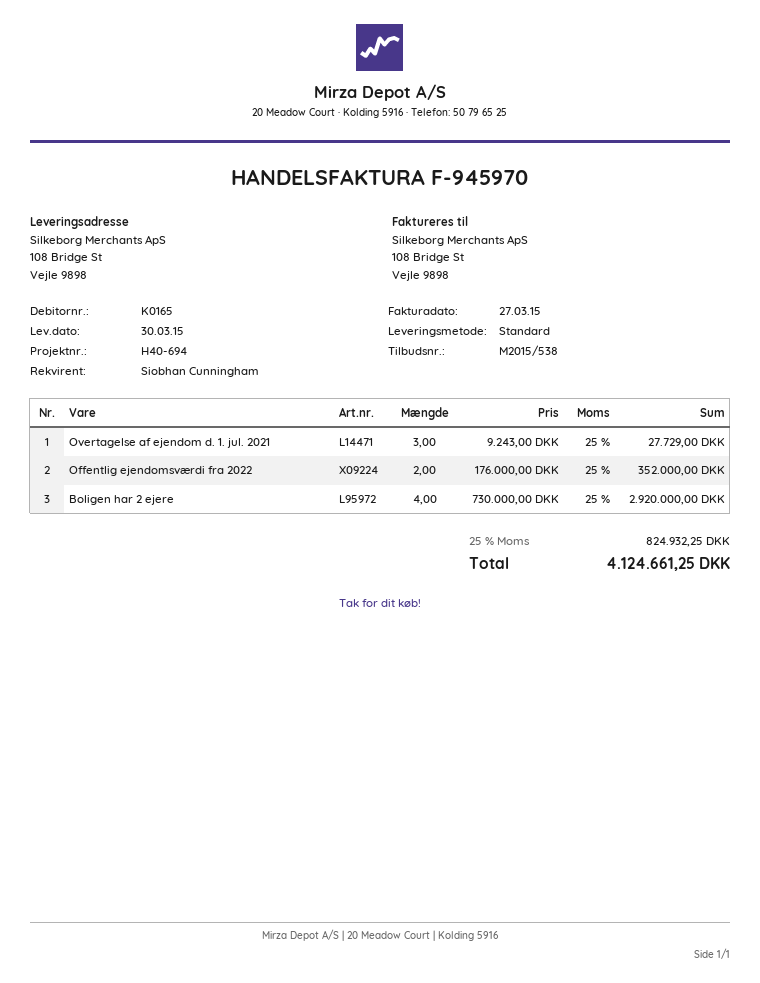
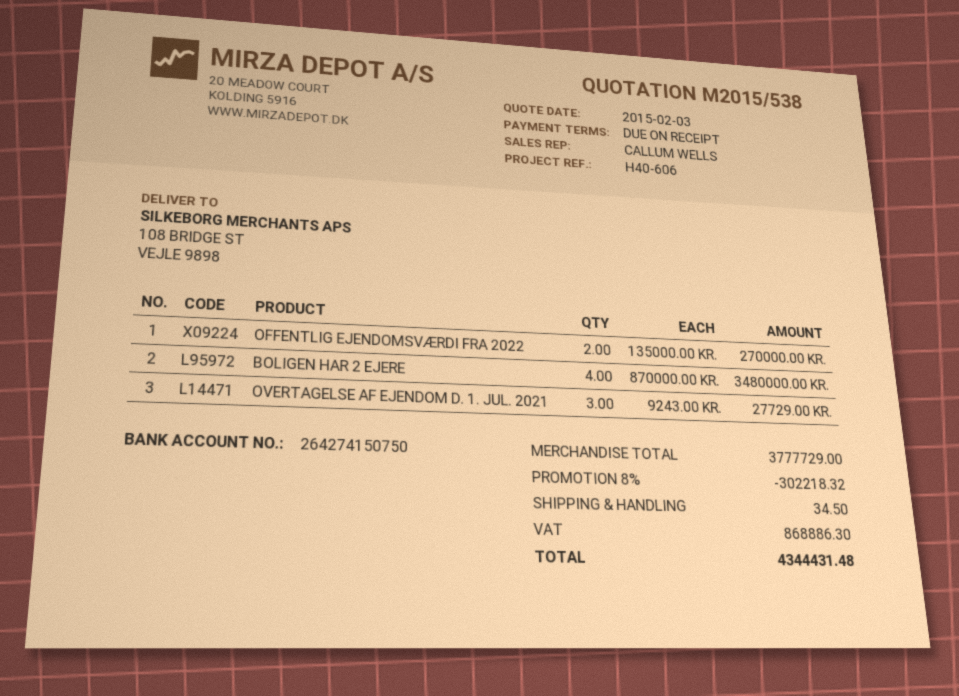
reference: H40-694 -> H40-606
Offentlig ejendomsværdi fra 2022: 2 x 176000.00 = 352000.00 -> 2 x 135000.00 = 270000.00
Boligen har 2 ejere: 4 x 730000.00 = 2920000.00 -> 4 x 870000.00 = 3480000.00
discount: none -> 8% = 302218.32
shipping: none -> 34.50
tax: 824932.25 -> 868886.30
total: 4124661.25 -> 4344431.48

